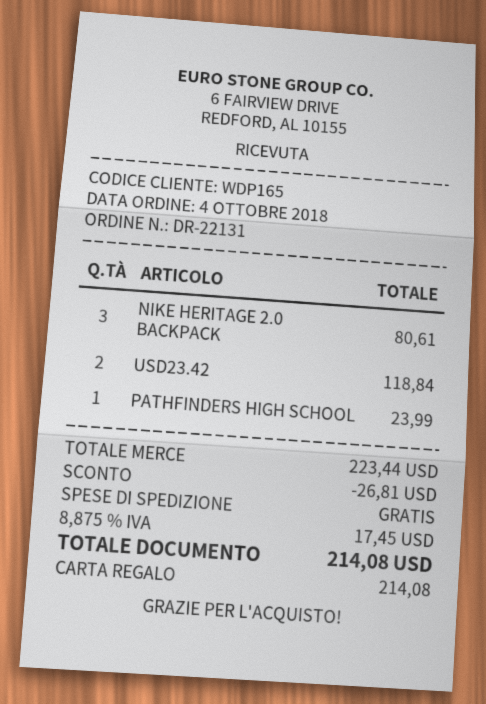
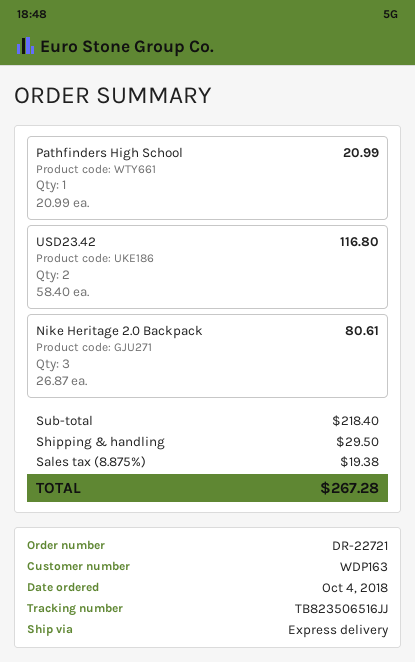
order number: DR-22131 -> DR-22721
customer number: WDP165 -> WDP163
USD23.42: 2 for 118.84 -> 2 for 116.80
PATHFINDERS HIGH SCHOOL: 1 for 23.99 -> 1 for 20.99
subtotal: 223.44 -> 218.40
discount: 26.81 -> none
shipping: 0.00 -> 29.50
tax: 8.875% = 17.45 -> 8.875% = 19.38
total: 214.08 -> 267.28

